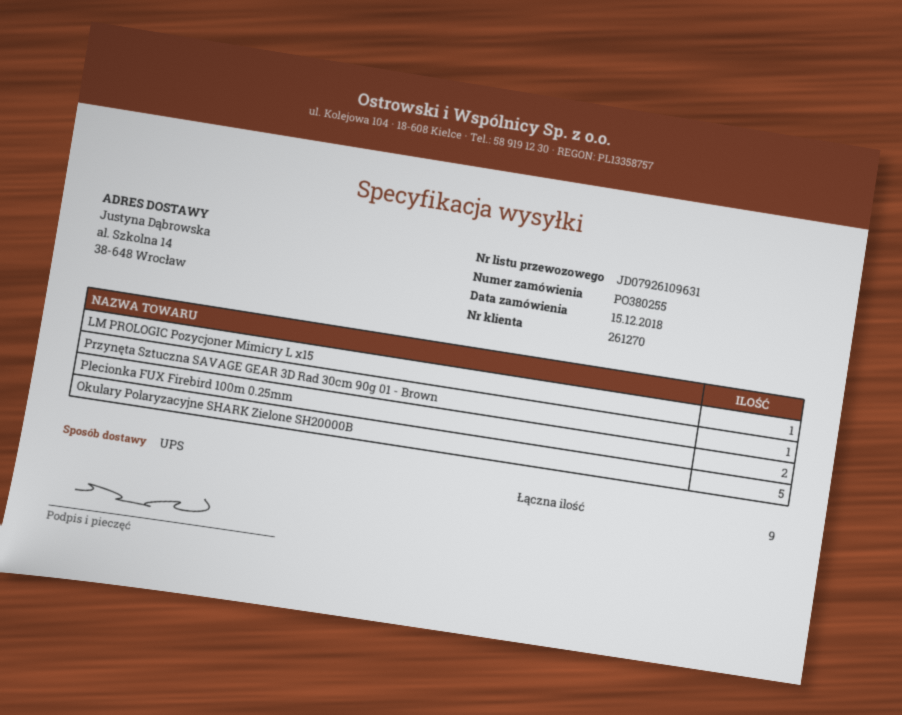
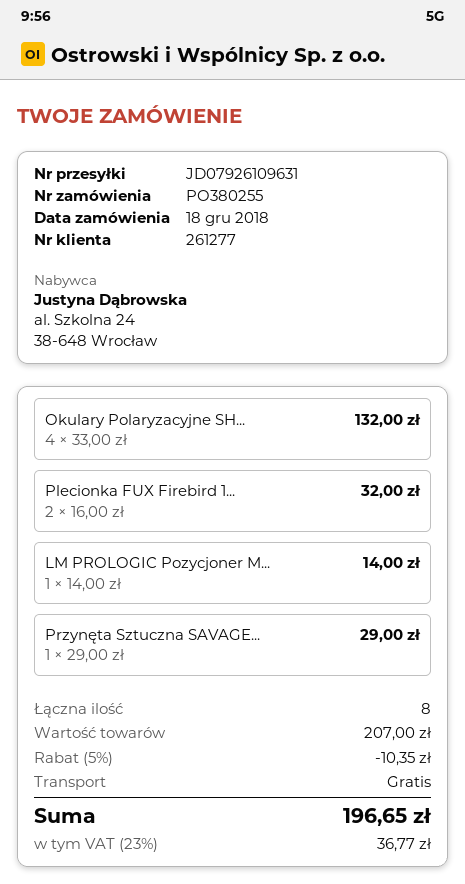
order date: 2018-12-15 -> 2018-12-18
customer number: 261270 -> 261277
Okulary Polaryzacyjne SHARK Zielone SH20000B: 5 -> 4
total quantity: 9 -> 8

